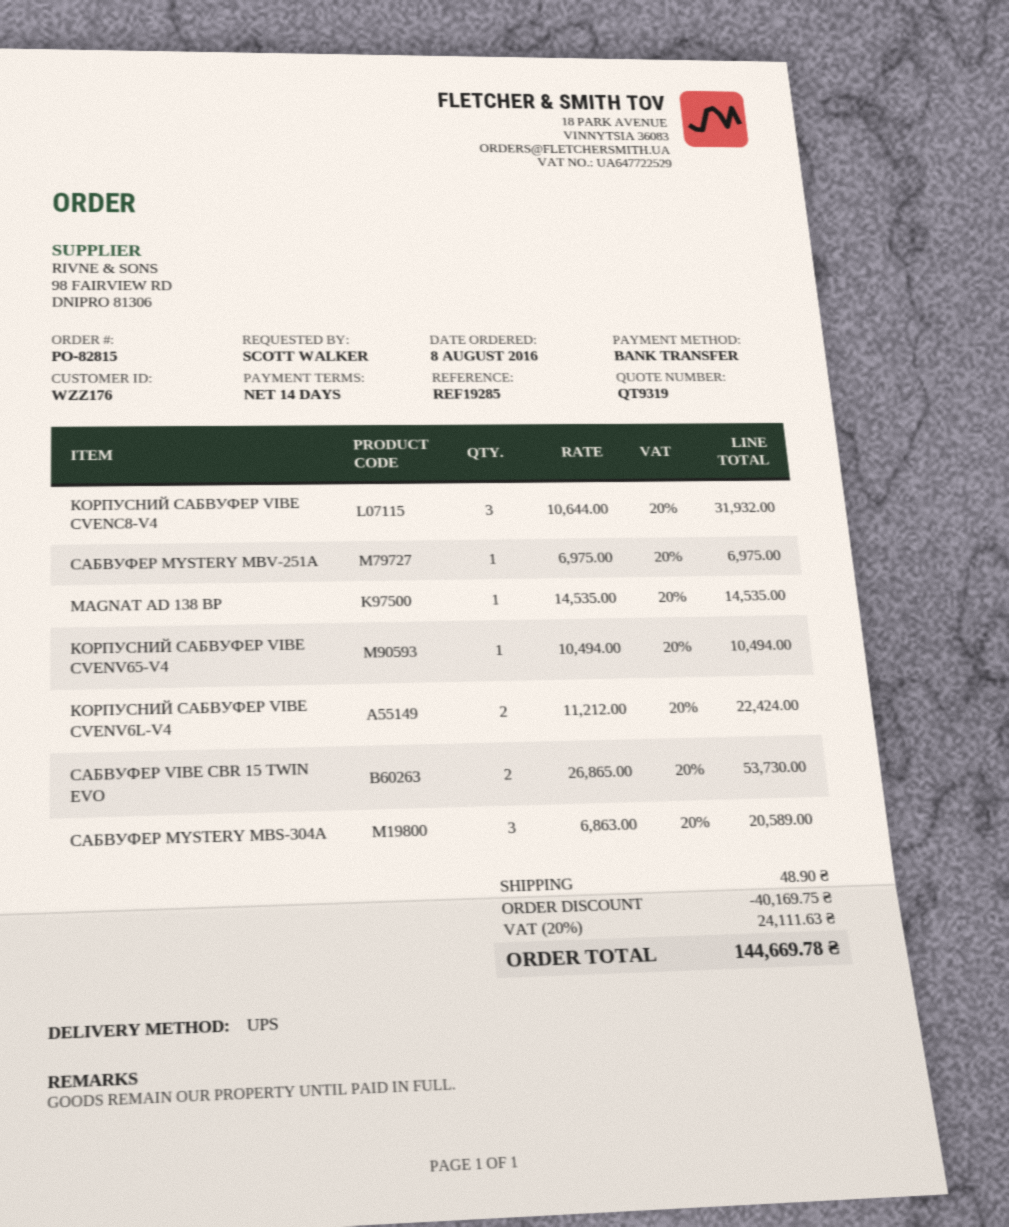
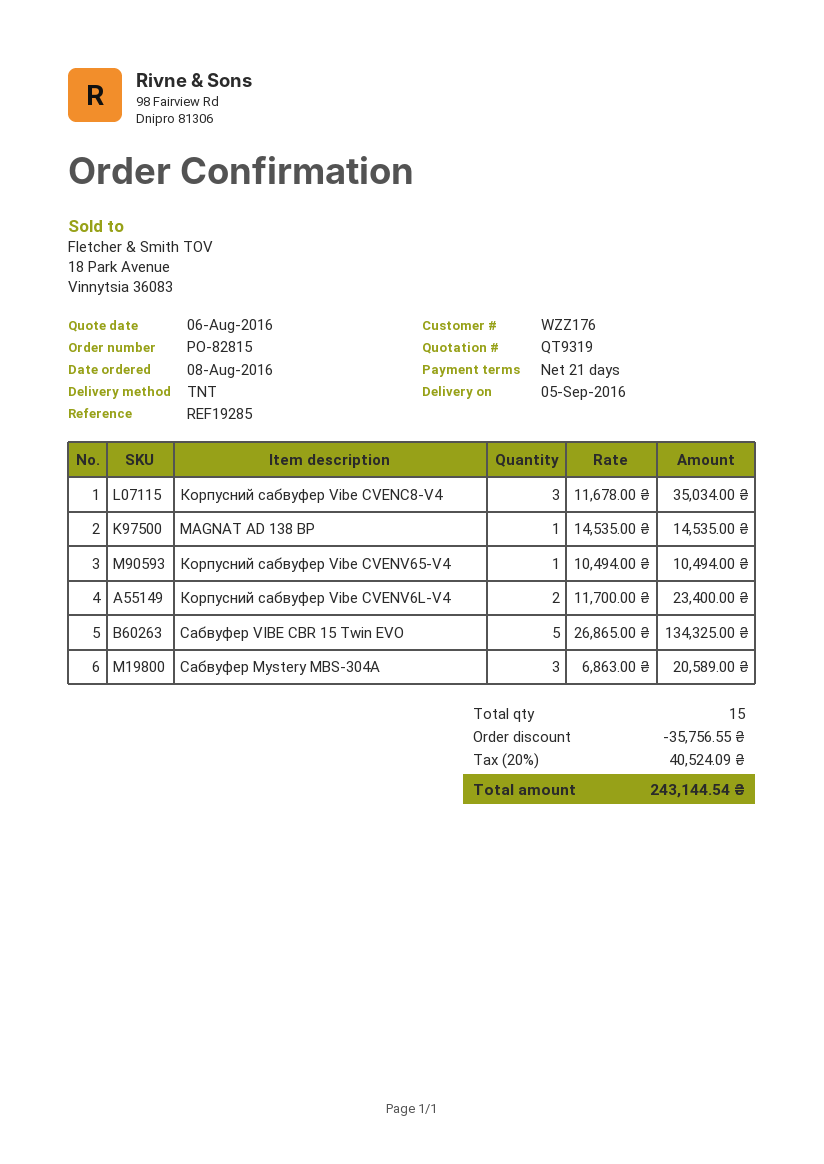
payment terms: 14 days -> 21 days
shipping method: UPS -> TNT
КОРПУСНИЙ САБВУФЕР VIBE CVENC8-V4: 3 x 10644.00 = 31932.00 -> 3 x 11678.00 = 35034.00
САБВУФЕР MYSTERY MBV-251A: 1 x 6975.00 = 6975.00 -> none
КОРПУСНИЙ САБВУФЕР VIBE CVENV6L-V4: 2 x 11212.00 = 22424.00 -> 2 x 11700.00 = 23400.00
САБВУФЕР VIBE CBR 15 TWIN EVO: 2 x 26865.00 = 53730.00 -> 5 x 26865.00 = 134325.00
discount: 40169.75 -> 35756.55
shipping: 48.90 -> none
tax: 20% = 24111.63 -> 20% = 40524.09
total: 144669.78 -> 243144.54

